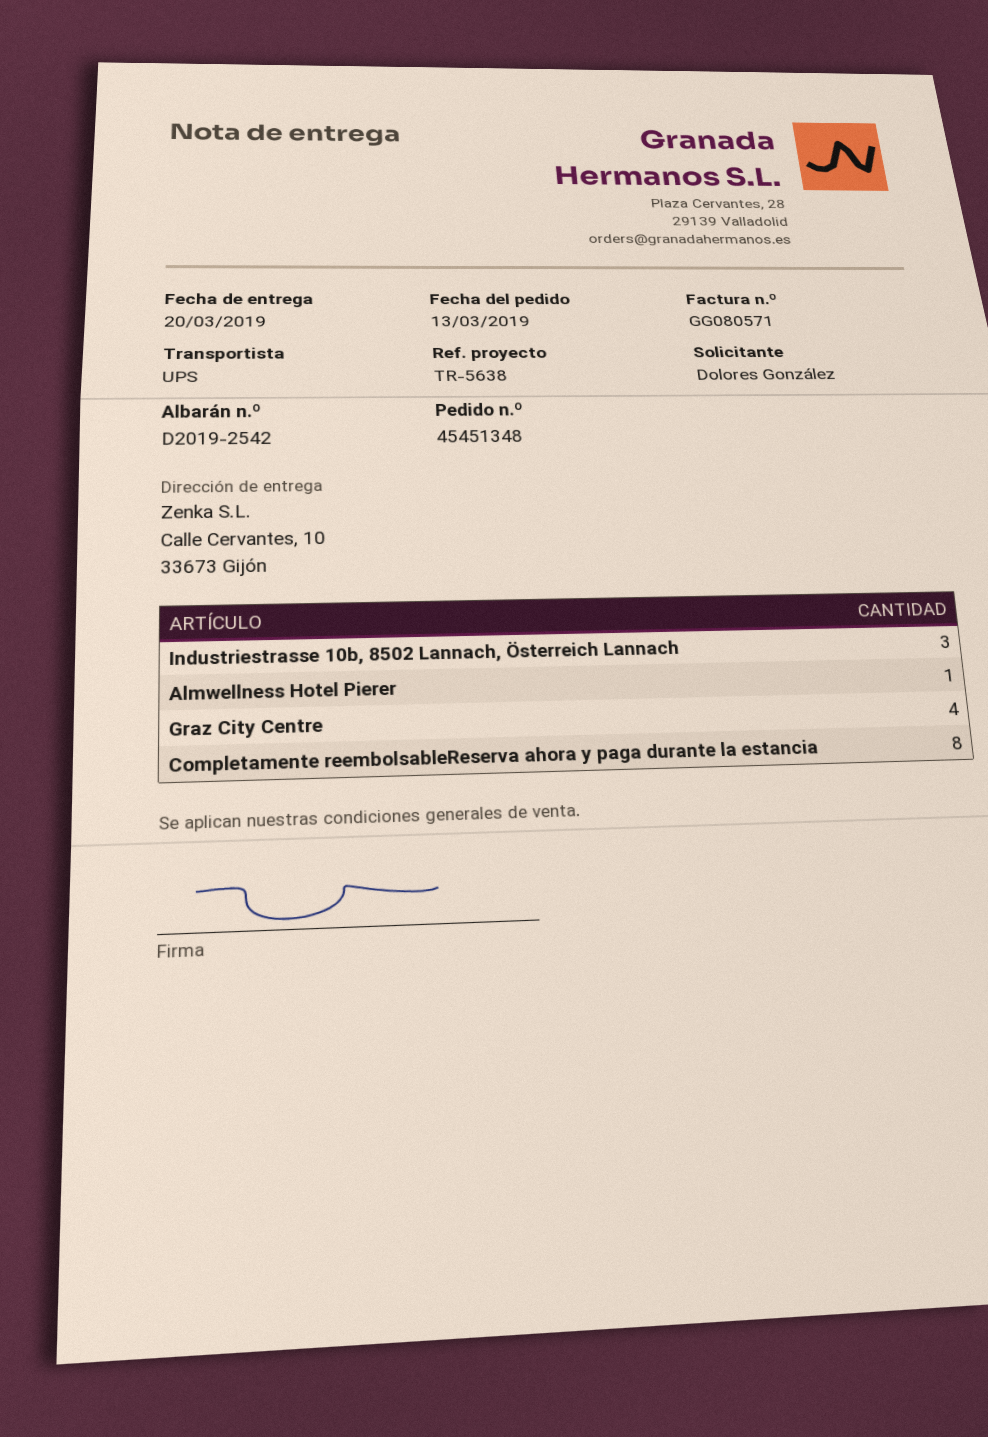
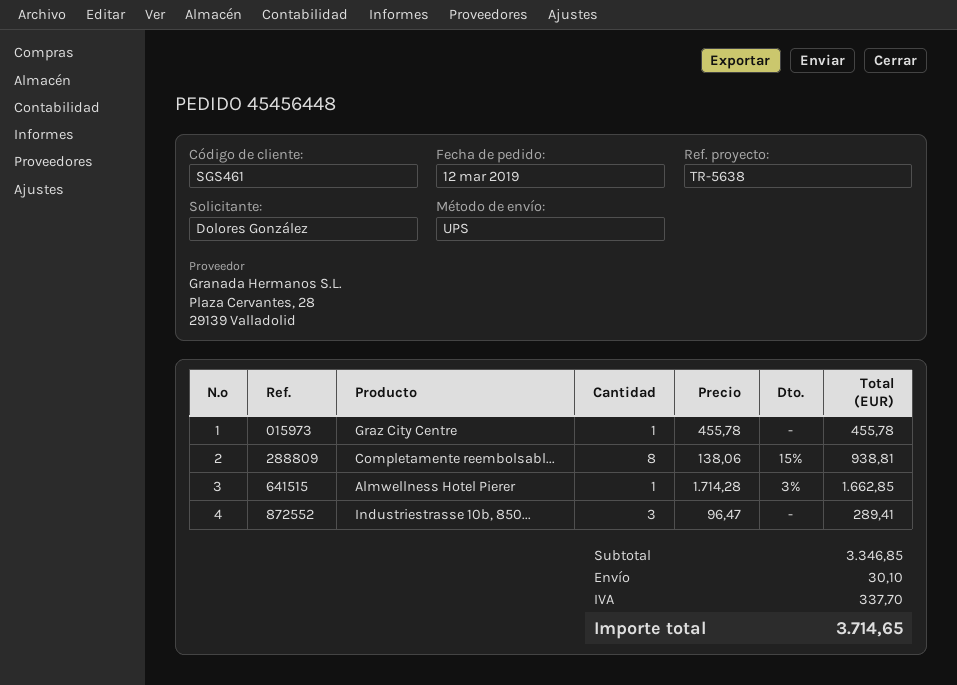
order number: 45451348 -> 45456448
order date: 2019-03-13 -> 2019-03-12
Graz City Centre: 4 -> 1

